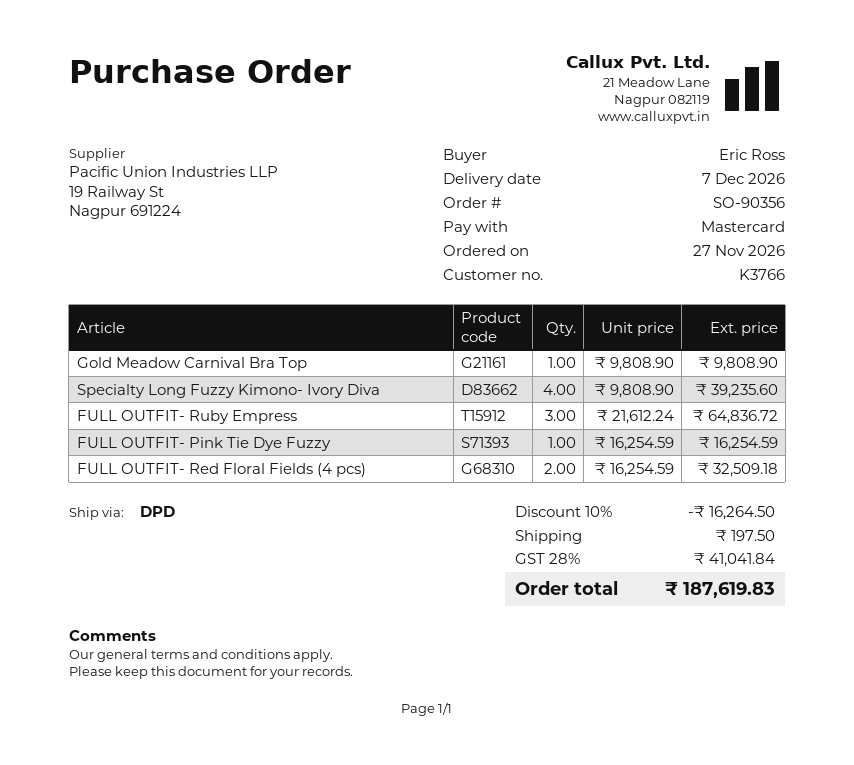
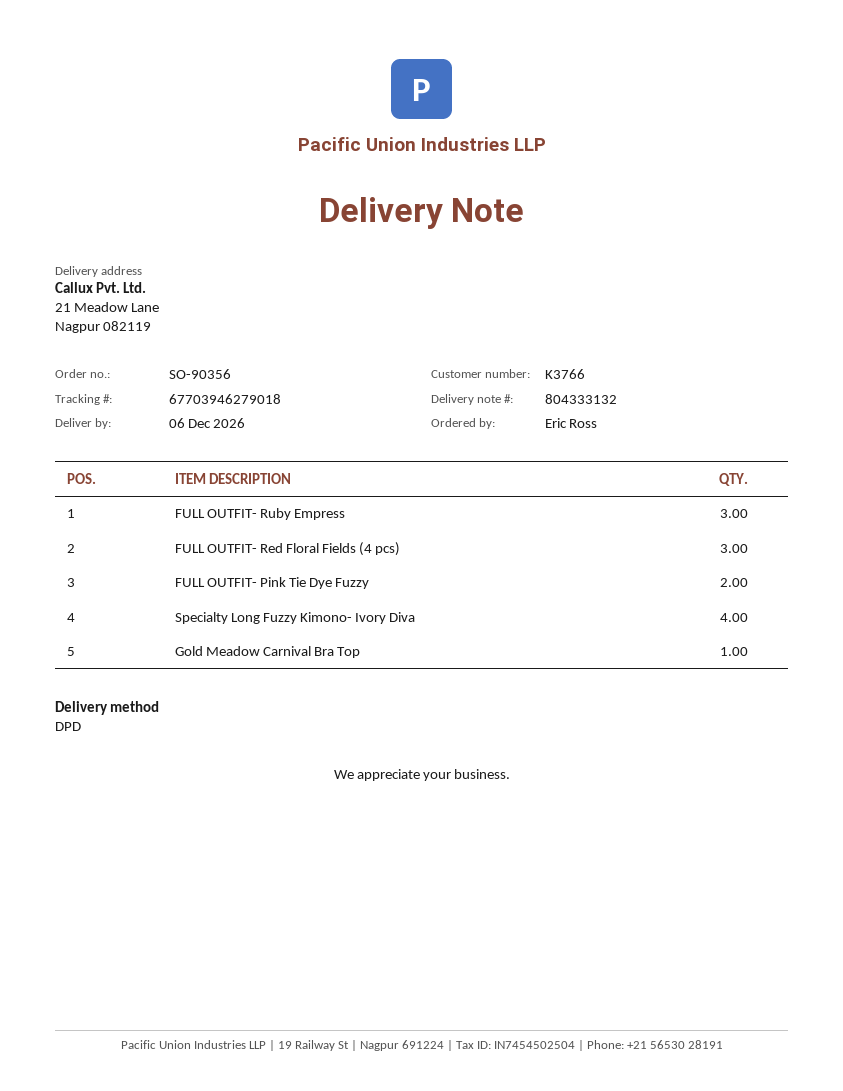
delivery date: 2026-12-07 -> 2026-12-06
FULL OUTFIT- Pink Tie Dye Fuzzy: 1 -> 2
FULL OUTFIT- Red Floral Fields (4 pcs): 2 -> 3

